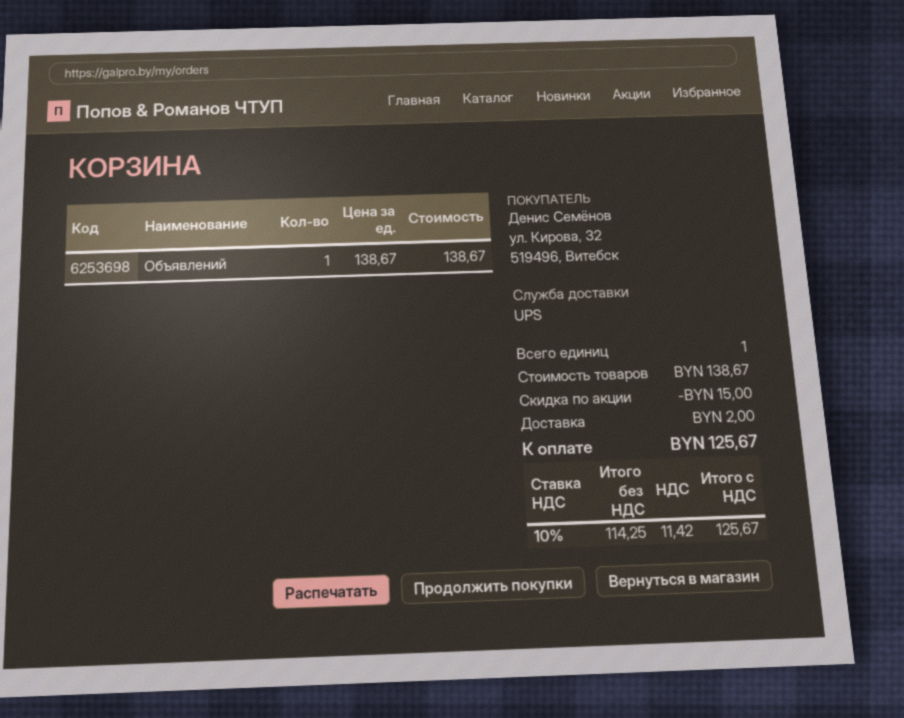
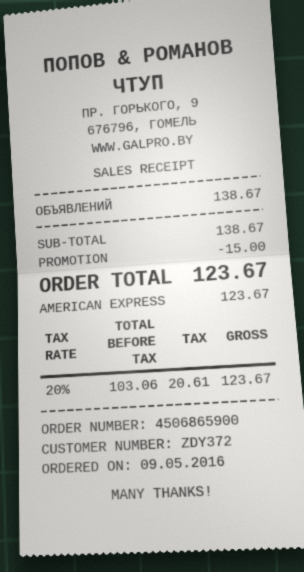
shipping: 2.00 -> none
net: 114.25 -> 103.06
tax: 10% = 11.42 -> 20% = 20.61
total: 125.67 -> 123.67

